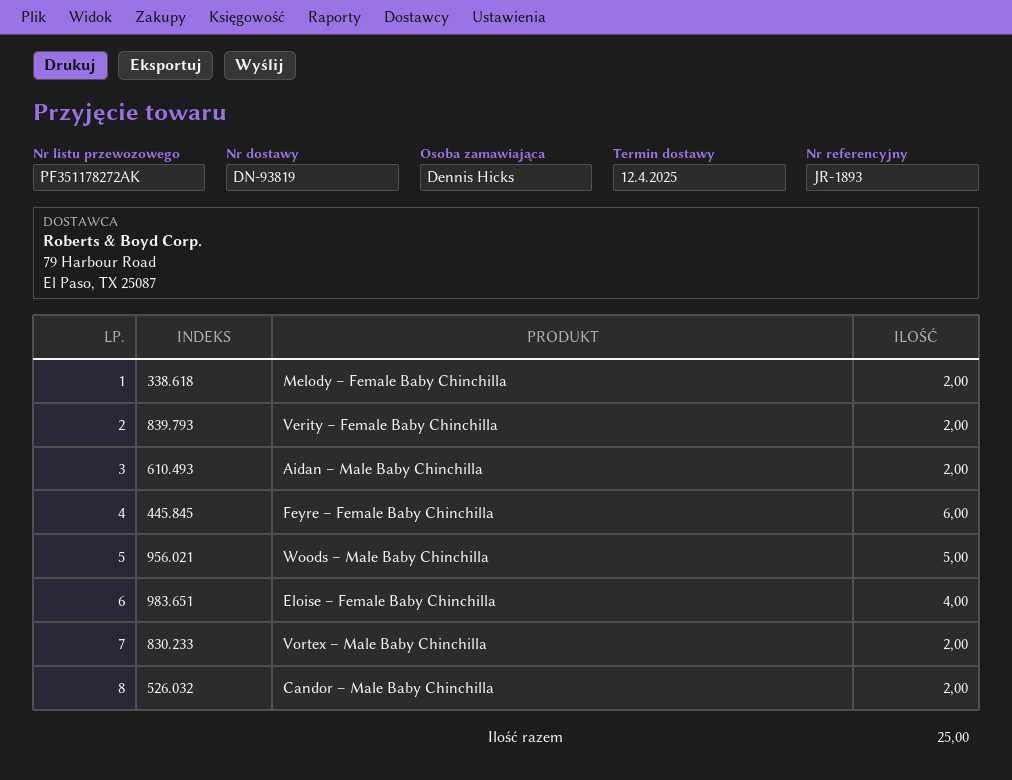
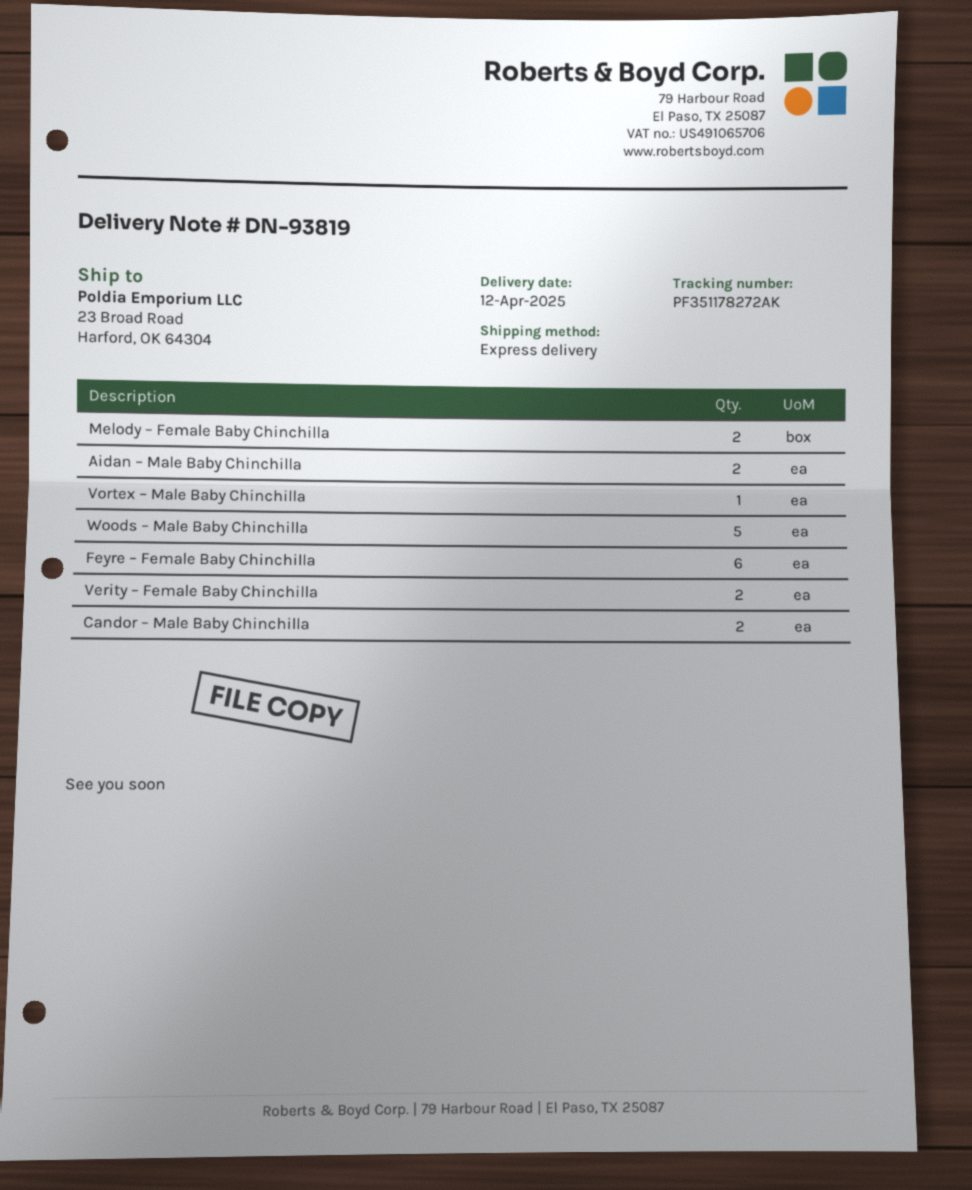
Eloise – Female Baby Chinchilla: 4 -> none
Vortex – Male Baby Chinchilla: 2 -> 1

